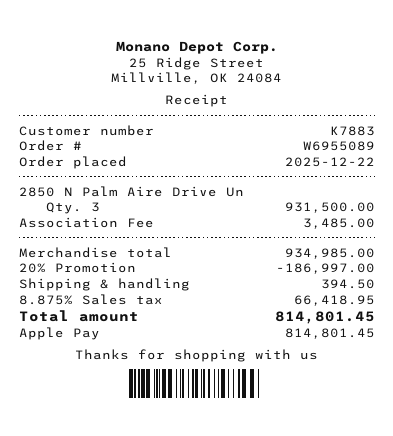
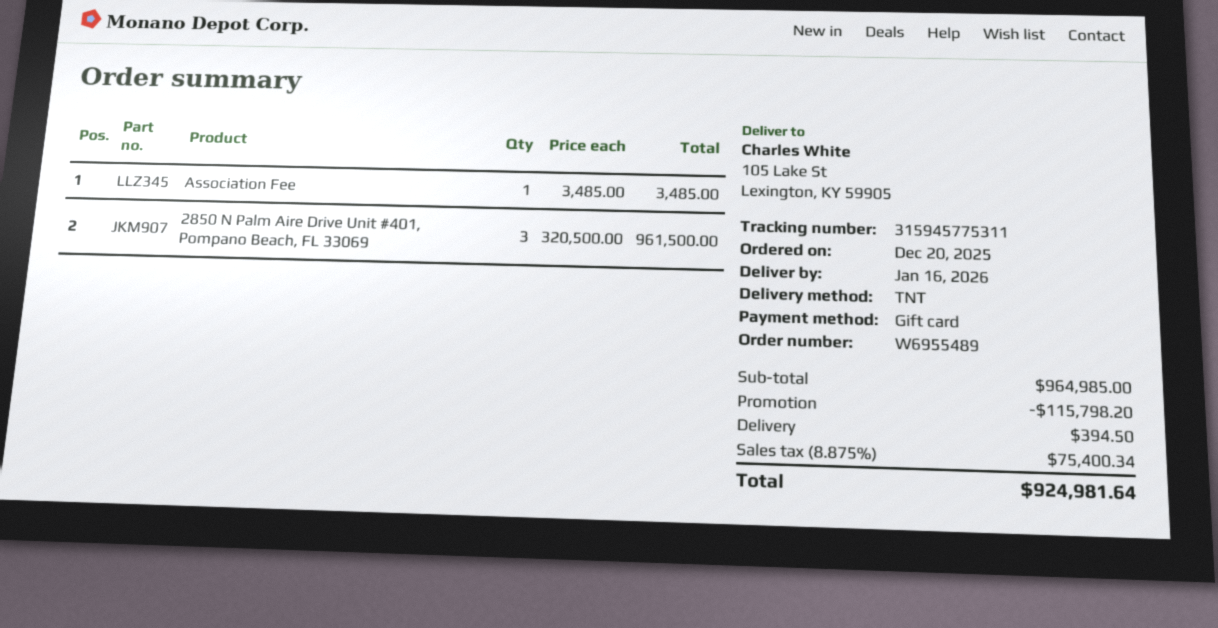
order number: W6955089 -> W6955489
order date: 2025-12-22 -> 2025-12-20
payment method: Apple Pay -> gift card
2850 N Palm Aire Drive Un: 3 for 931500.00 -> 3 for 961500.00
subtotal: 934985.00 -> 964985.00
discount: 186997.00 -> 115798.20
tax: 8.875% = 66418.95 -> 8.875% = 75400.34
total: 814801.45 -> 924981.64

